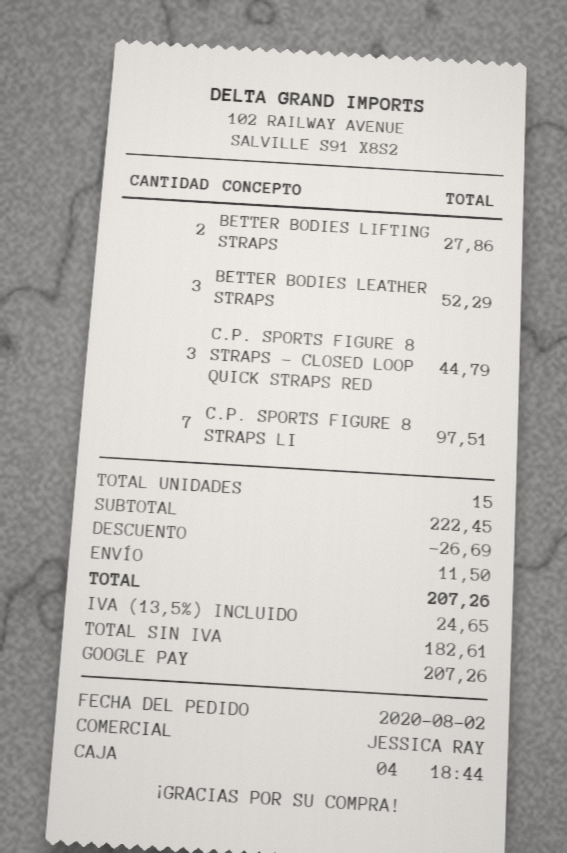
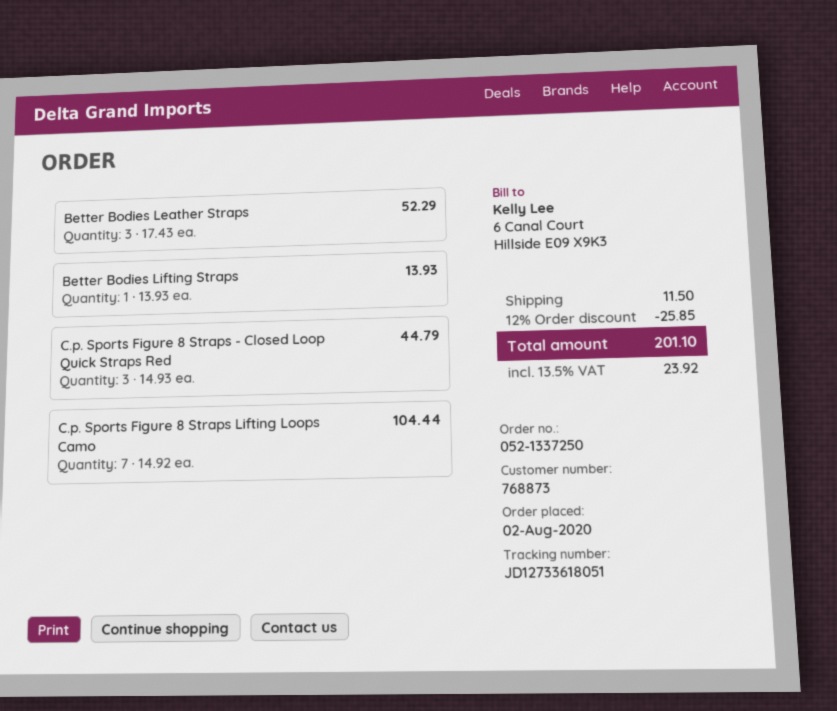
BETTER BODIES LIFTING STRAPS: 2 for 27.86 -> 1 for 13.93
C.P. SPORTS FIGURE 8 STRAPS LI: 7 for 97.51 -> 7 for 104.44
discount: 26.69 -> 25.85
tax: 13.5% = 24.65 -> 13.5% = 23.92
total: 207.26 -> 201.10

